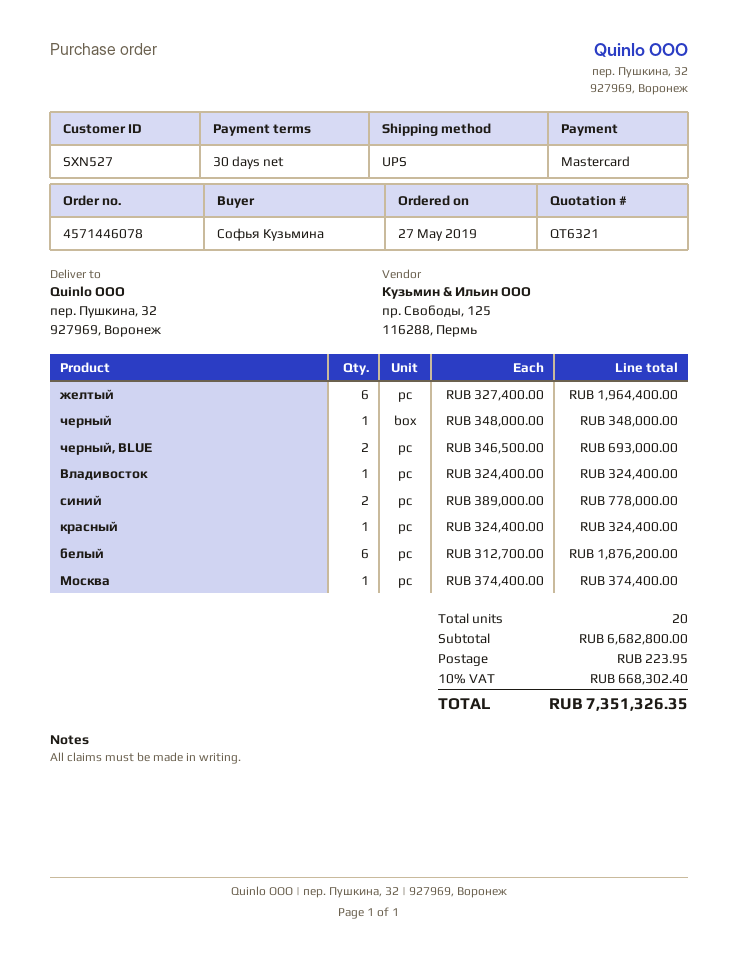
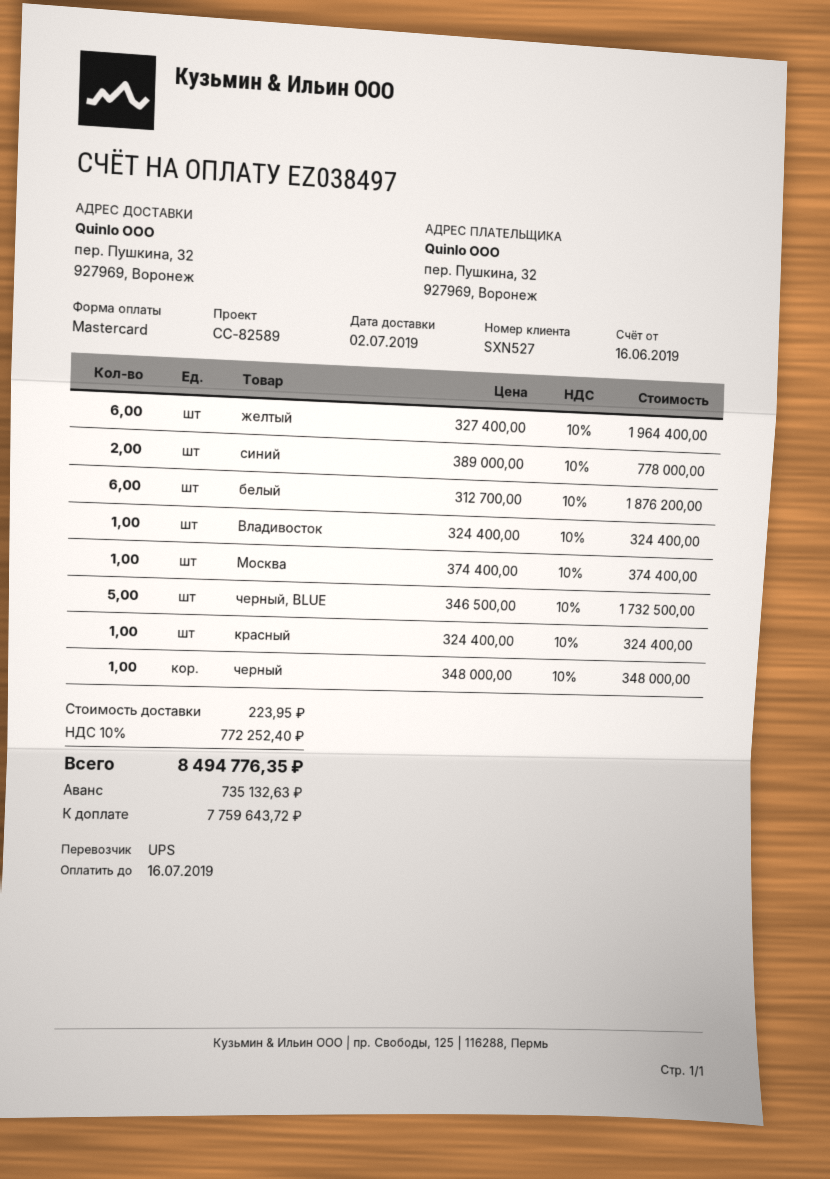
черный, BLUE: 2 x 346500.00 = 693000.00 -> 5 x 346500.00 = 1732500.00
tax: 10% = 668302.40 -> 10% = 772252.40
total: 7351326.35 -> 8494776.35

